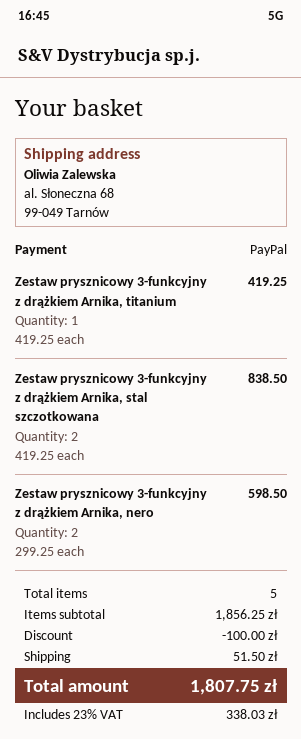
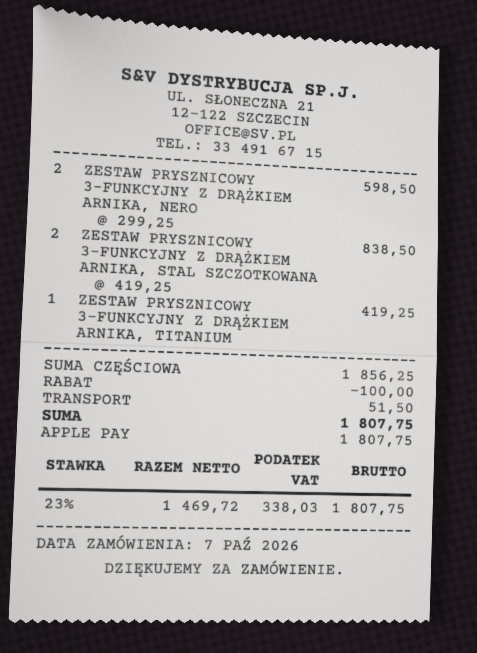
payment method: PayPal -> Apple Pay

